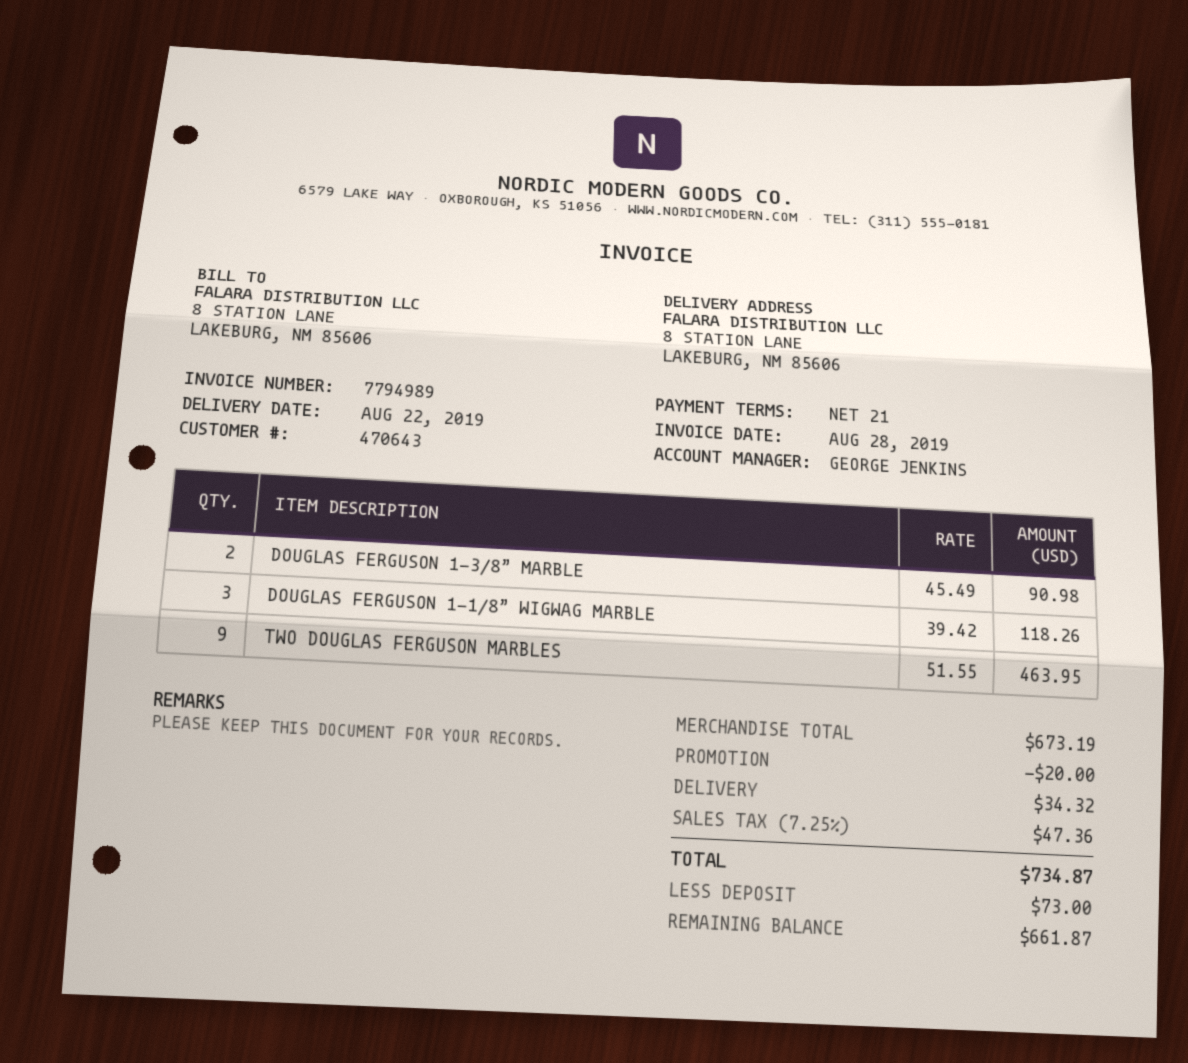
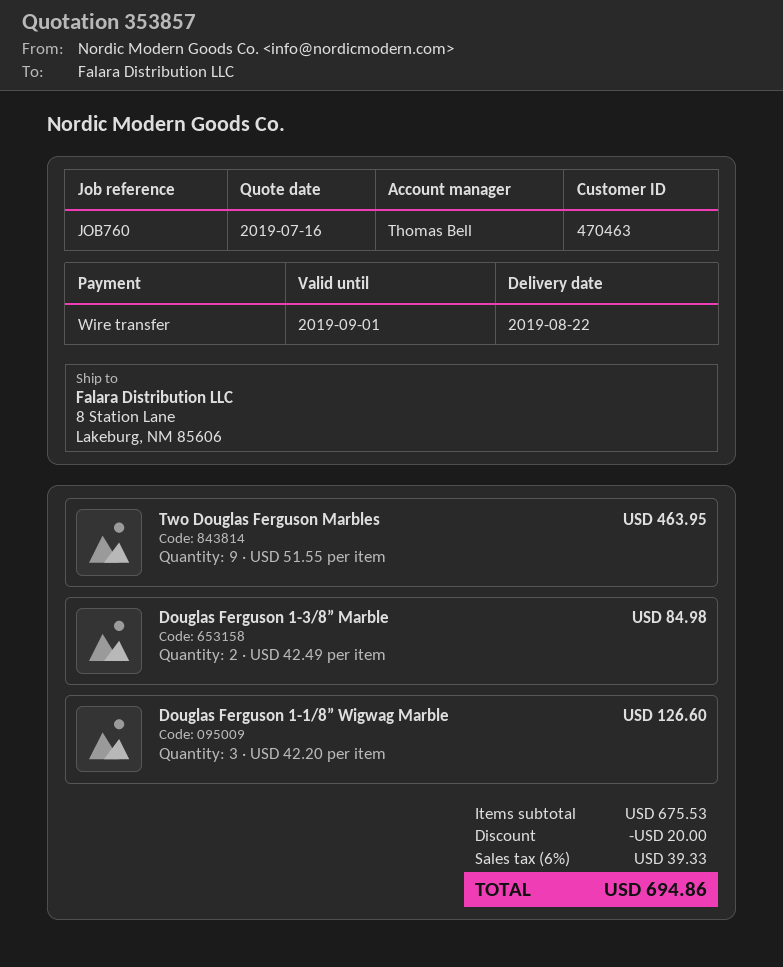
customer number: 470643 -> 470463
sales rep: GEORGE JENKINS -> Thomas Bell
DOUGLAS FERGUSON 1-3/8” MARBLE: 2 x 45.49 = 90.98 -> 2 x 42.49 = 84.98
DOUGLAS FERGUSON 1-1/8” WIGWAG MARBLE: 3 x 39.42 = 118.26 -> 3 x 42.20 = 126.60
subtotal: 673.19 -> 675.53
shipping: 34.32 -> none
tax: 7.25% = 47.36 -> 6% = 39.33
total: 734.87 -> 694.86

